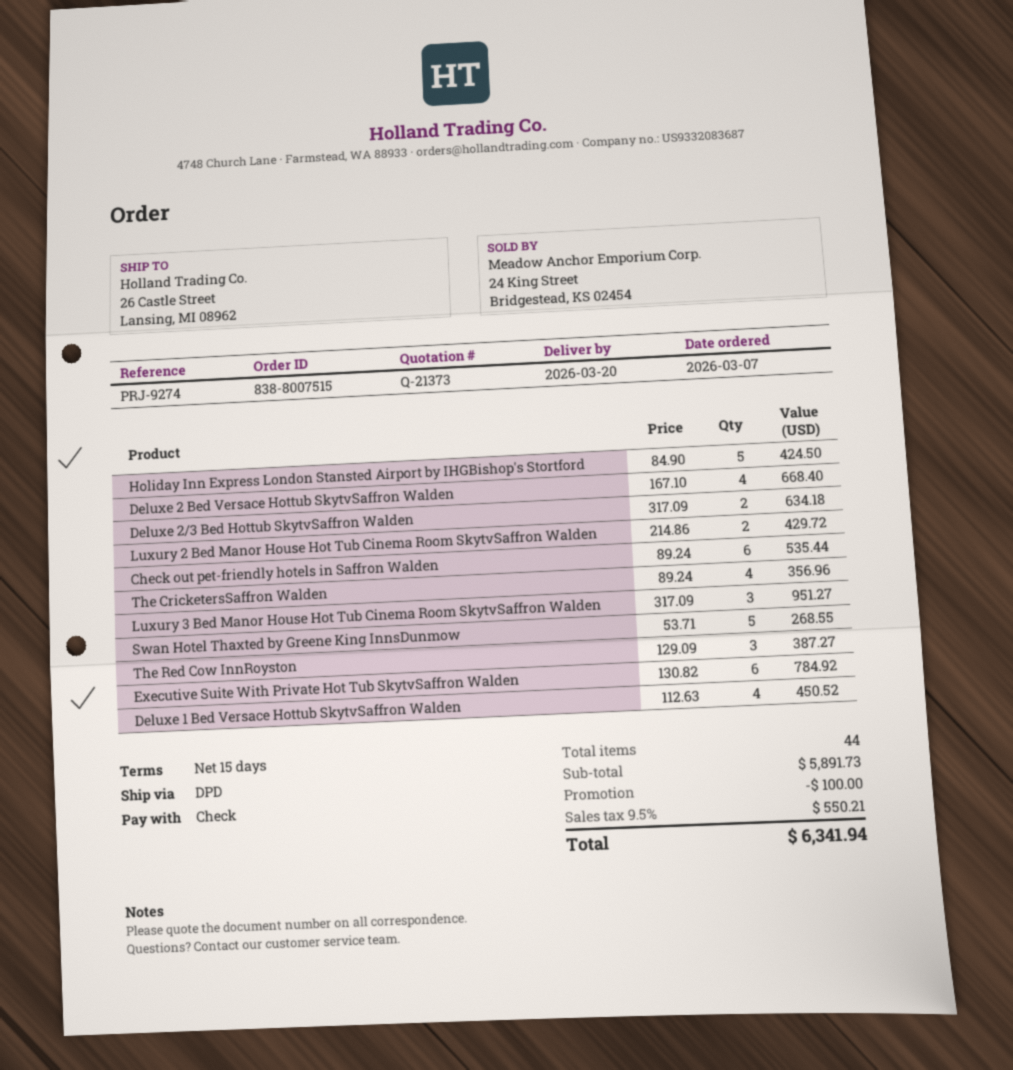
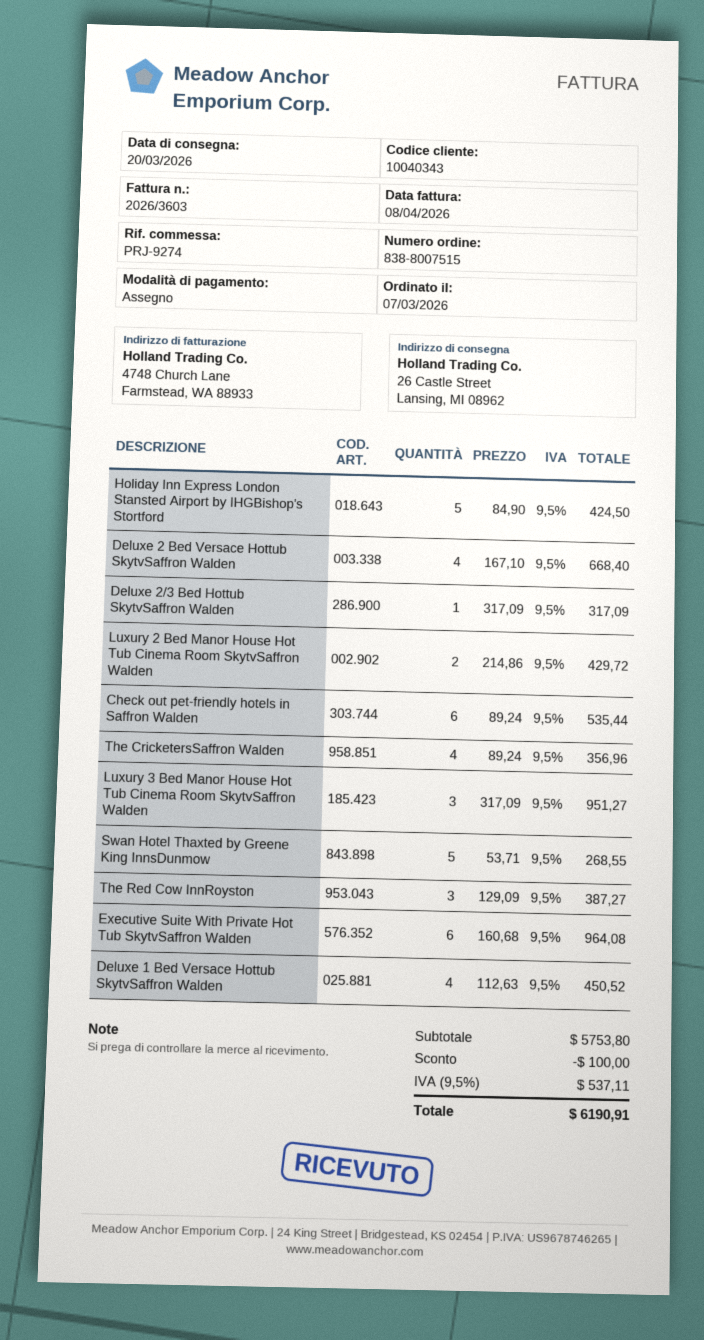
Deluxe 2/3 Bed Hottub SkytvSaffron Walden: 2 x 317.09 = 634.18 -> 1 x 317.09 = 317.09
Executive Suite With Private Hot Tub SkytvSaffron Walden: 6 x 130.82 = 784.92 -> 6 x 160.68 = 964.08
subtotal: 5891.73 -> 5753.80
tax: 9.5% = 550.21 -> 9.5% = 537.11
total: 6341.94 -> 6190.91

